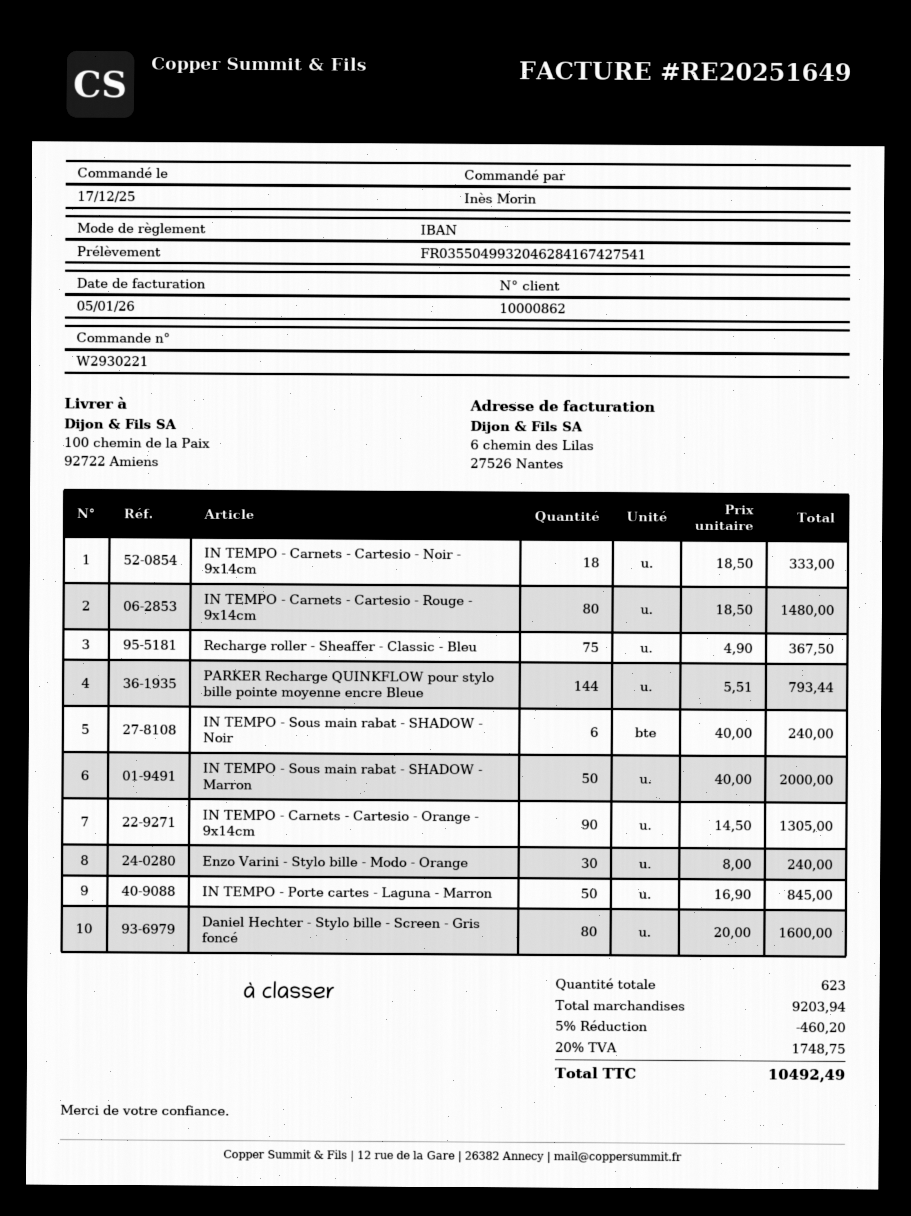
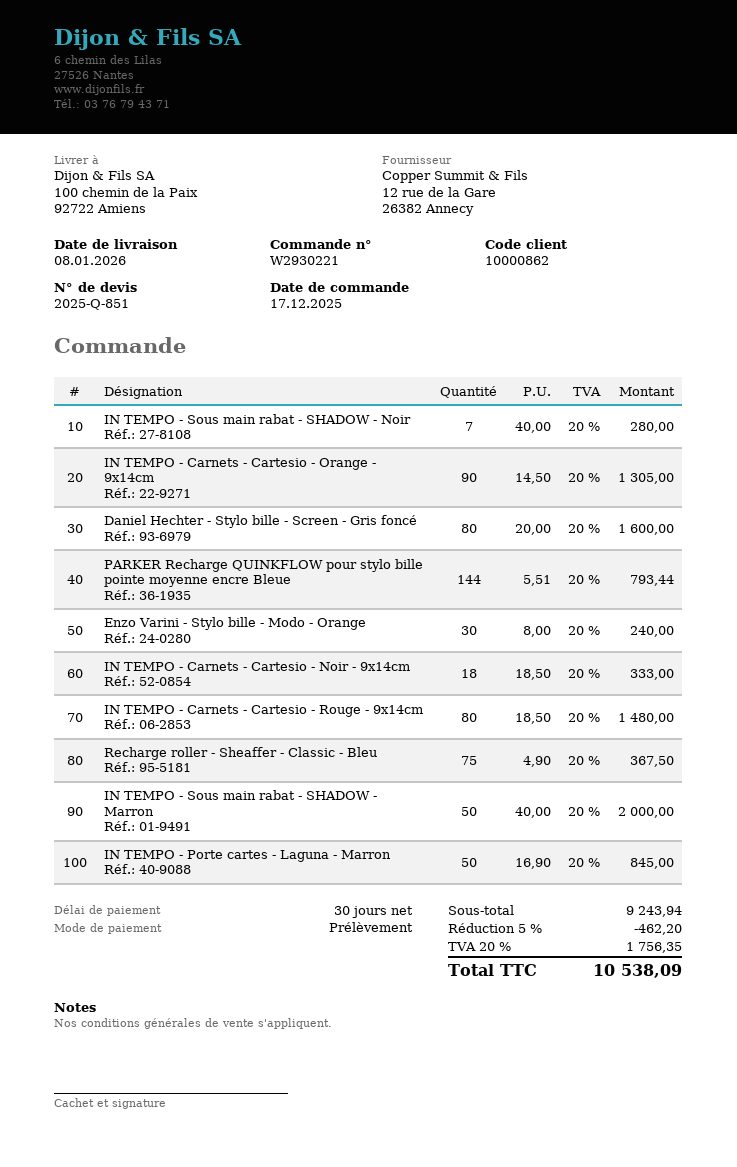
IN TEMPO - Sous main rabat - SHADOW - Noir: 6 x 40.00 = 240.00 -> 7 x 40.00 = 280.00
subtotal: 9203.94 -> 9243.94
discount: 5% = 460.20 -> 5% = 462.20
tax: 20% = 1748.75 -> 20% = 1756.35
total: 10492.49 -> 10538.09

